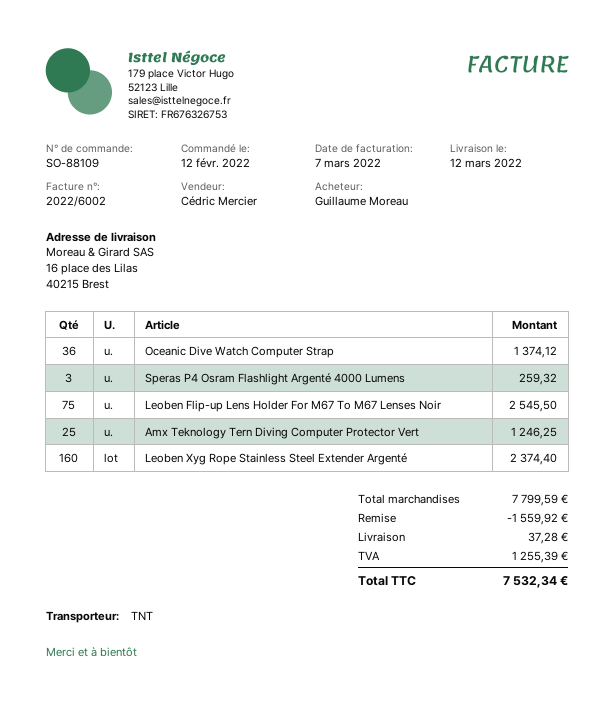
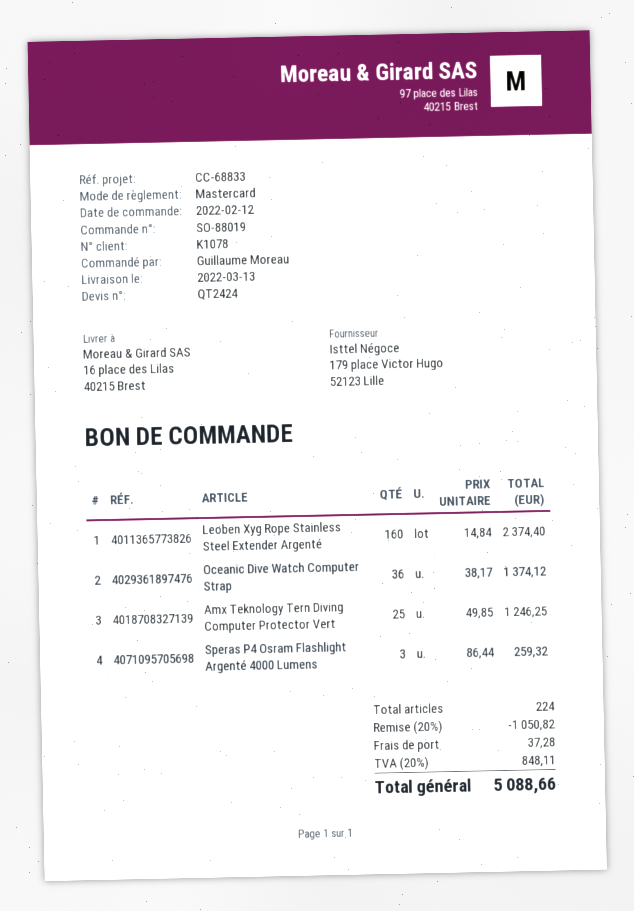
order number: SO-88109 -> SO-88019
delivery date: 2022-03-12 -> 2022-03-13
Leoben Flip-up Lens Holder For M67 To M67 Lenses Noir: 75 for 2545.50 -> none
discount: 1559.92 -> 1050.82
tax: 1255.39 -> 848.11
total: 7532.34 -> 5088.66

